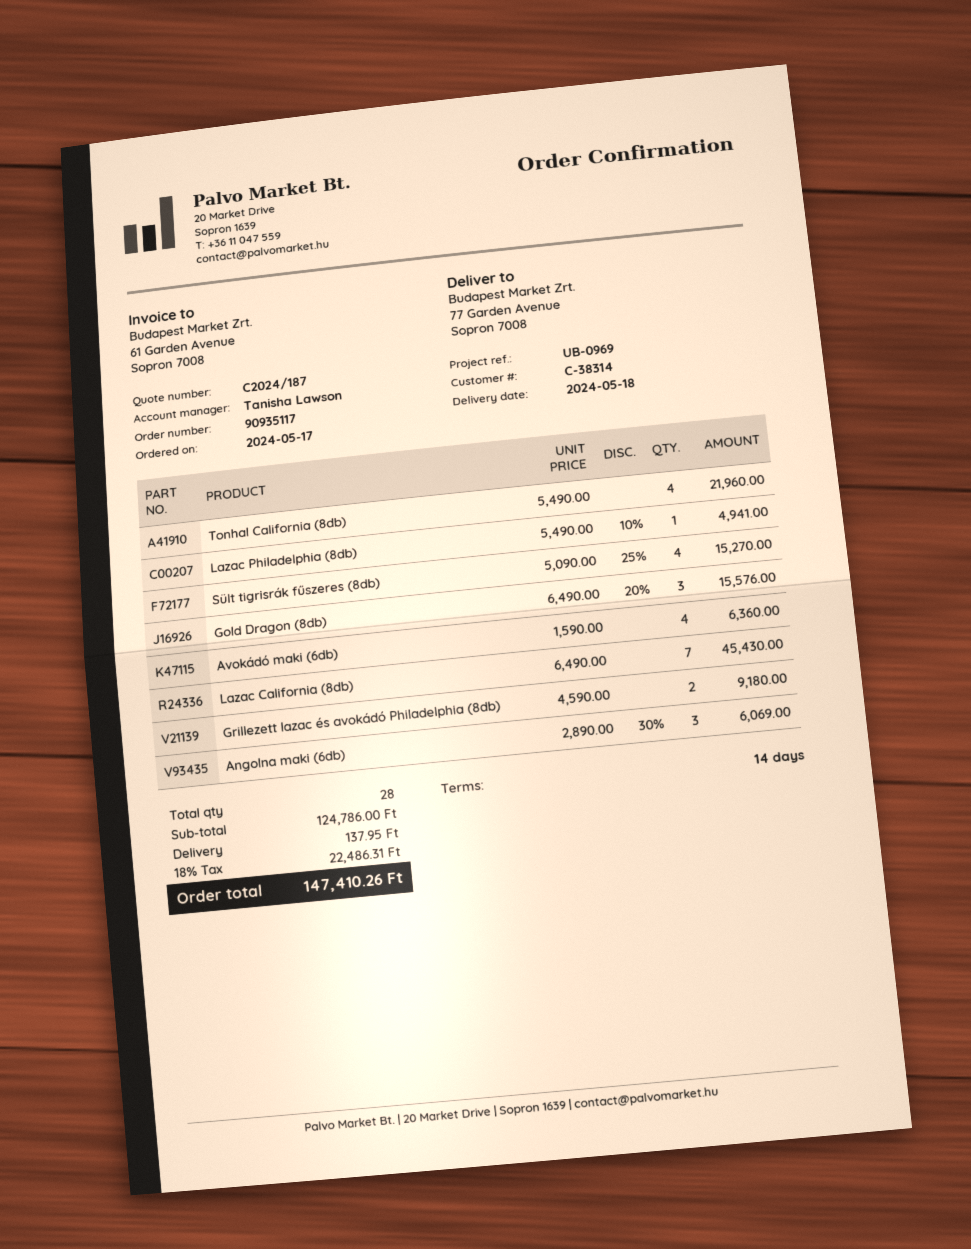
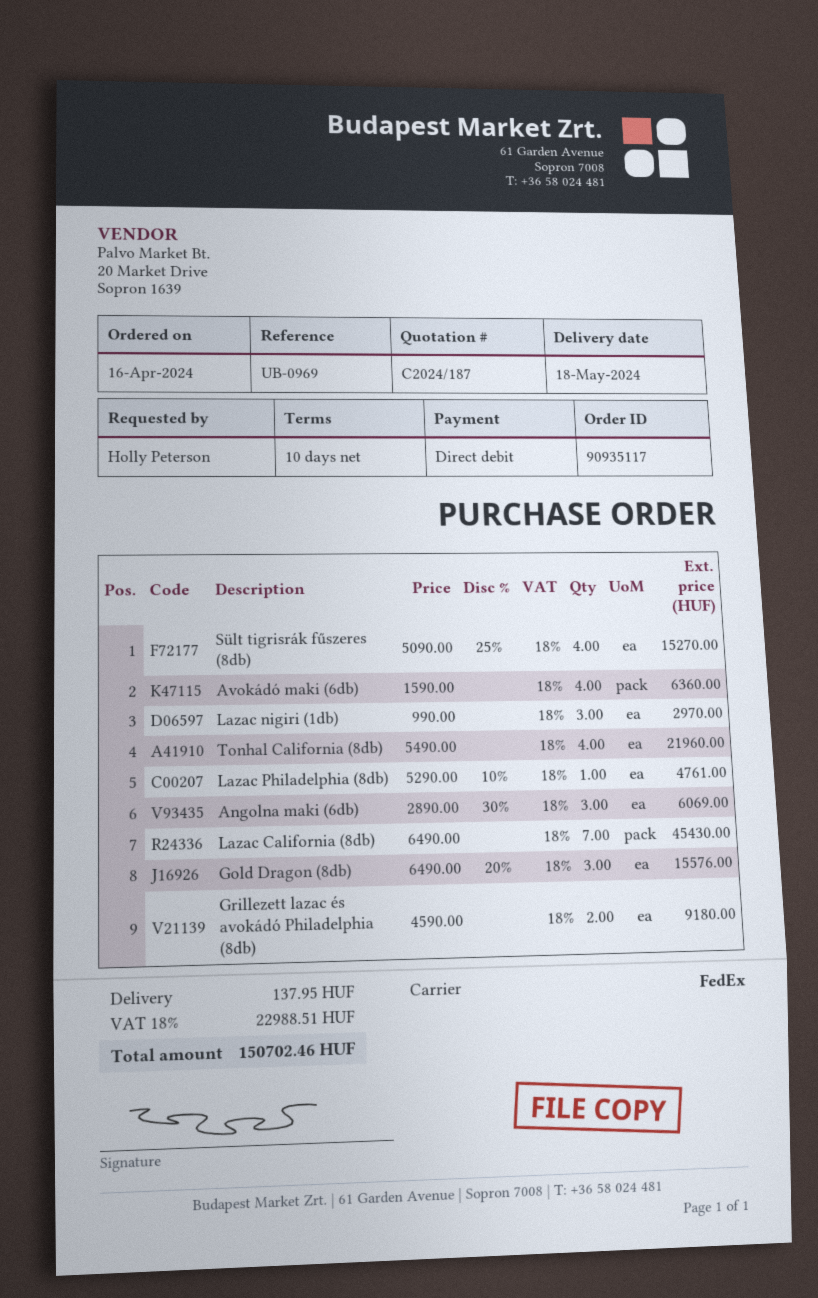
order date: 2024-05-17 -> 2024-04-16
payment terms: 14 days -> 10 days
Lazac Philadelphia (8db): 1 x 5490.00 - 10% = 4941.00 -> 1 x 5290.00 - 10% = 4761.00
Lazac nigiri (1db): none -> 3 x 990.00 = 2970.00
tax: 18% = 22486.31 -> 18% = 22988.51
total: 147410.26 -> 150702.46

